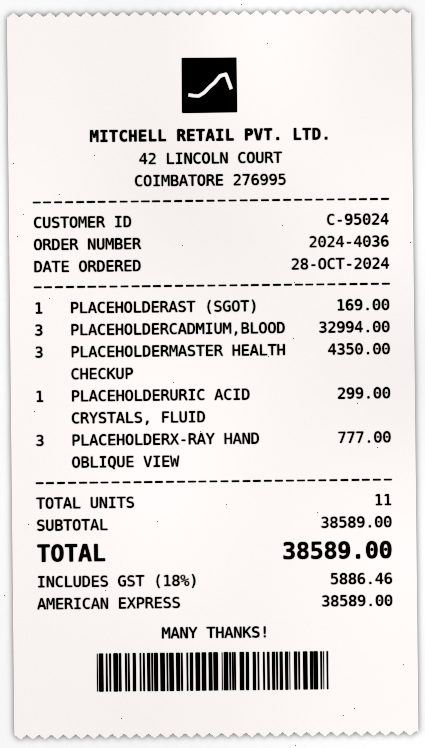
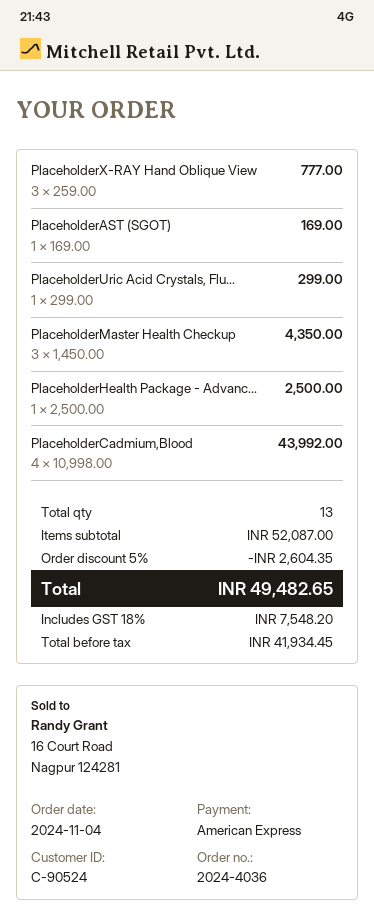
order date: 2024-10-28 -> 2024-11-04
customer number: C-95024 -> C-90524
PLACEHOLDERCADMIUM,BLOOD: 3 for 32994.00 -> 4 for 43992.00
PlaceholderHealth Package - Advanc...: none -> 1 for 2500.00
total quantity: 11 -> 13
subtotal: 38589.00 -> 52087.00
discount: none -> 5% = 2604.35
tax: 18% = 5886.46 -> 18% = 7548.20
total: 38589.00 -> 49482.65

